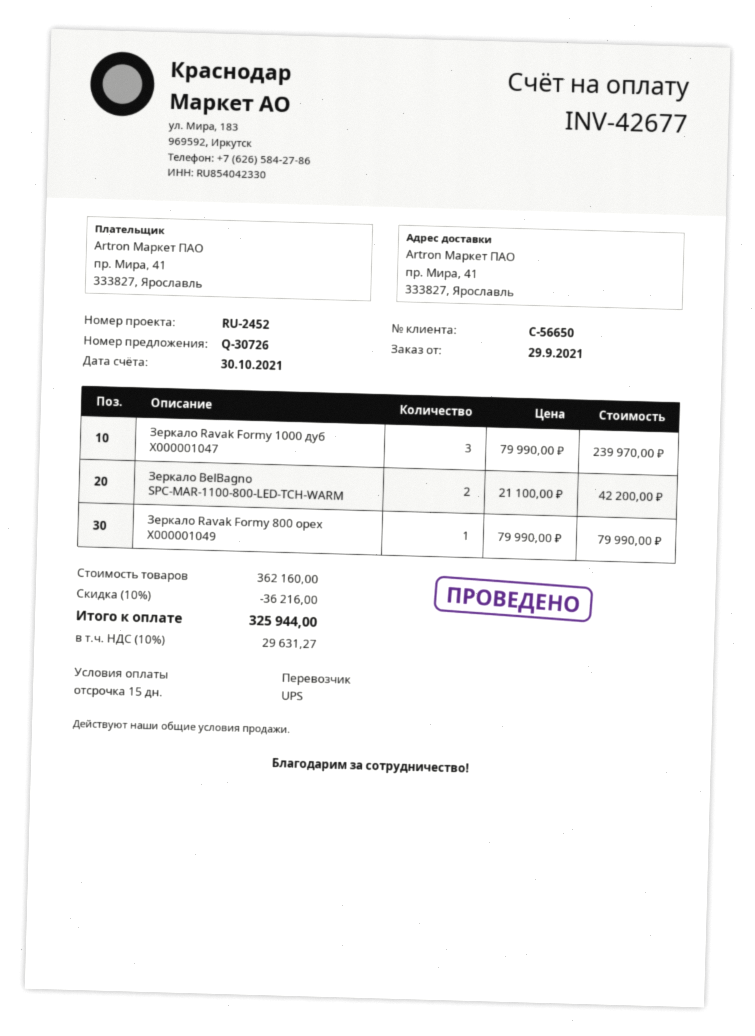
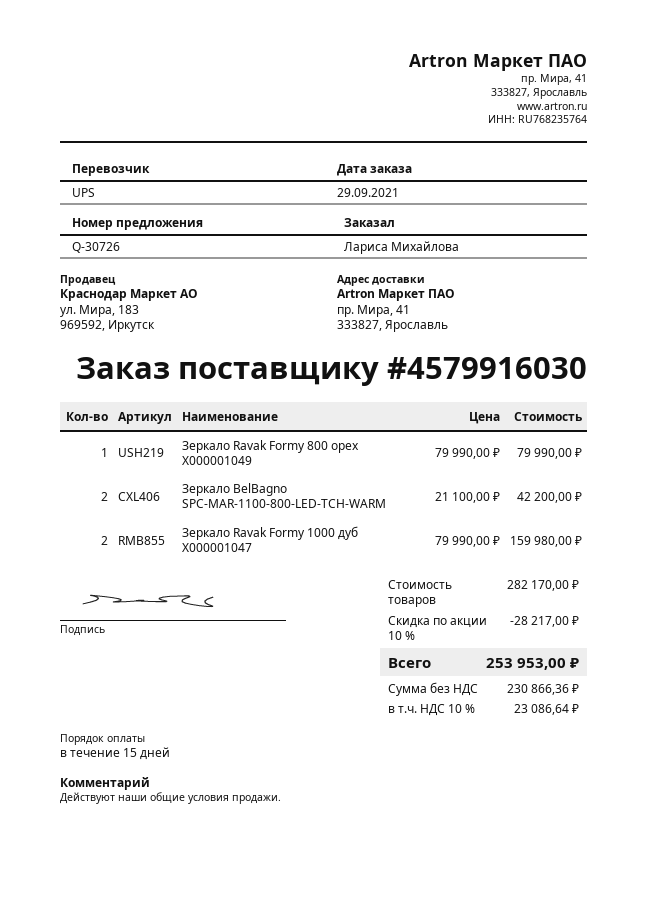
Зеркало Ravak Formy 1000 дуб X000001047: 3 x 79990.00 = 239970.00 -> 2 x 79990.00 = 159980.00
subtotal: 362160.00 -> 282170.00
discount: 10% = 36216.00 -> 10% = 28217.00
tax: 10% = 29631.27 -> 10% = 23086.64
total: 325944.00 -> 253953.00

